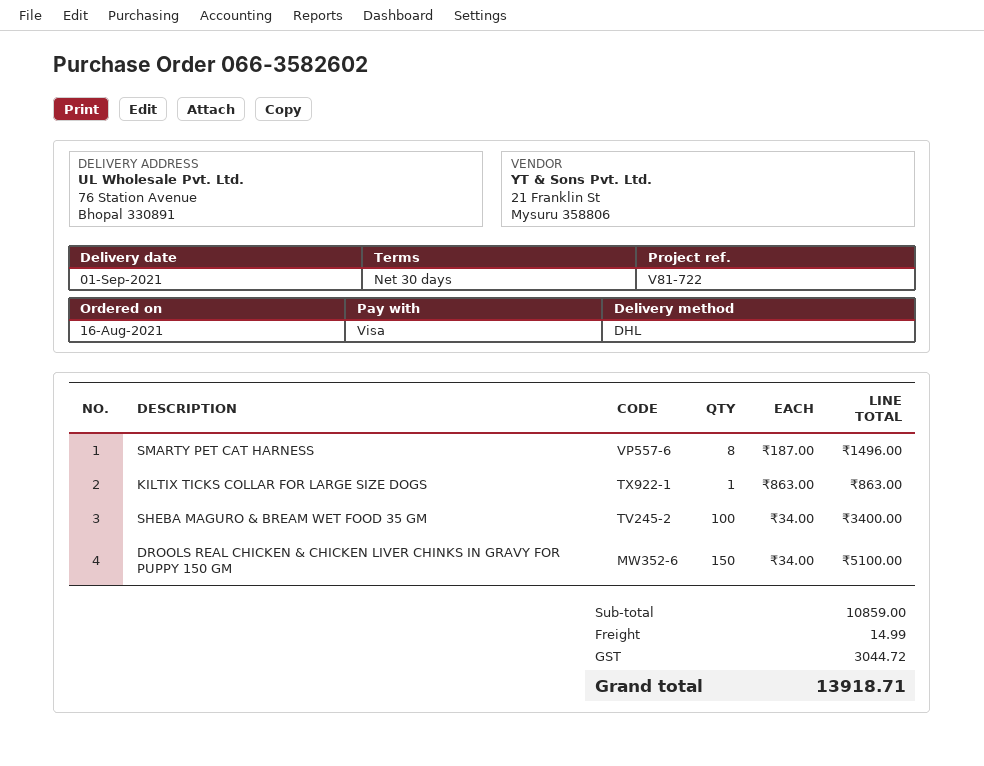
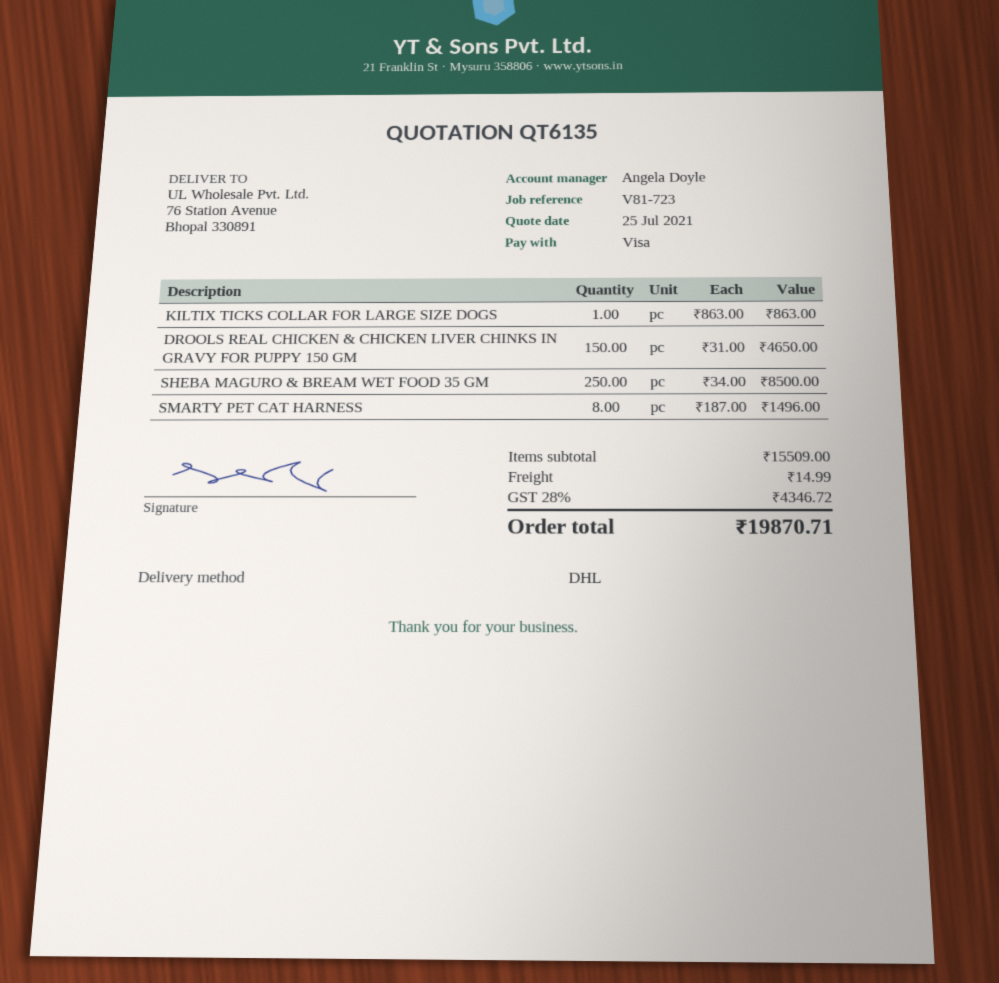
reference: V81-722 -> V81-723
SHEBA MAGURO & BREAM WET FOOD 35 GM: 100 x 34.00 = 3400.00 -> 250 x 34.00 = 8500.00
DROOLS REAL CHICKEN & CHICKEN LIVER CHINKS IN GRAVY FOR PUPPY 150 GM: 150 x 34.00 = 5100.00 -> 150 x 31.00 = 4650.00
subtotal: 10859.00 -> 15509.00
tax: 3044.72 -> 4346.72
total: 13918.71 -> 19870.71

